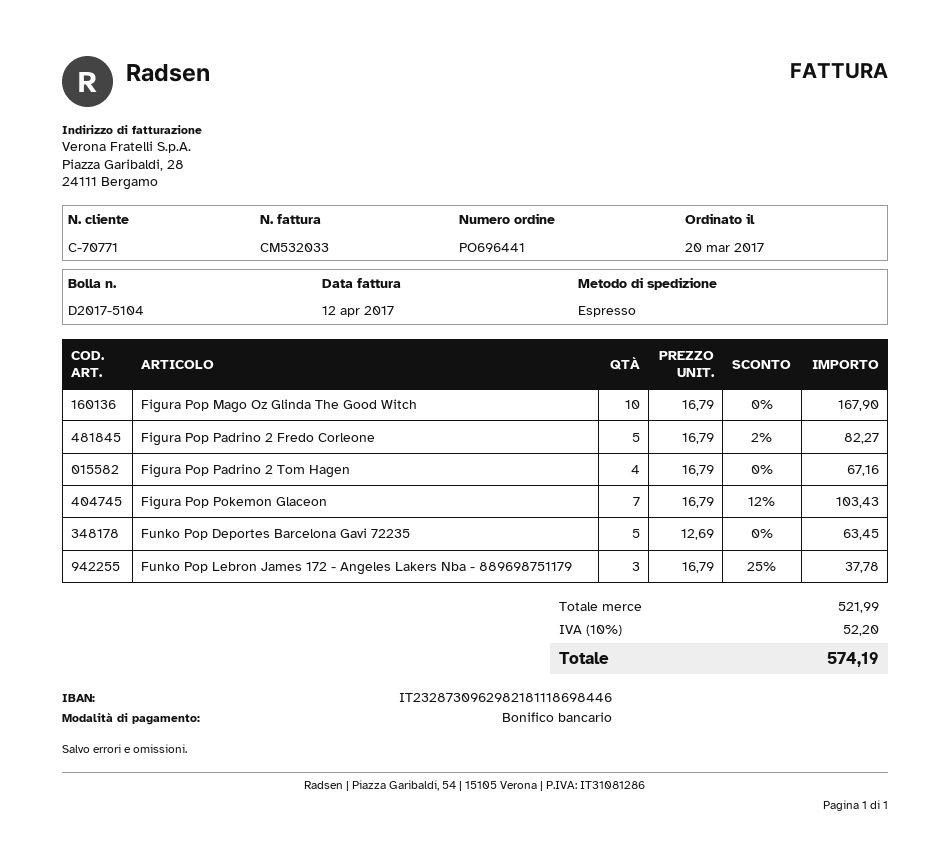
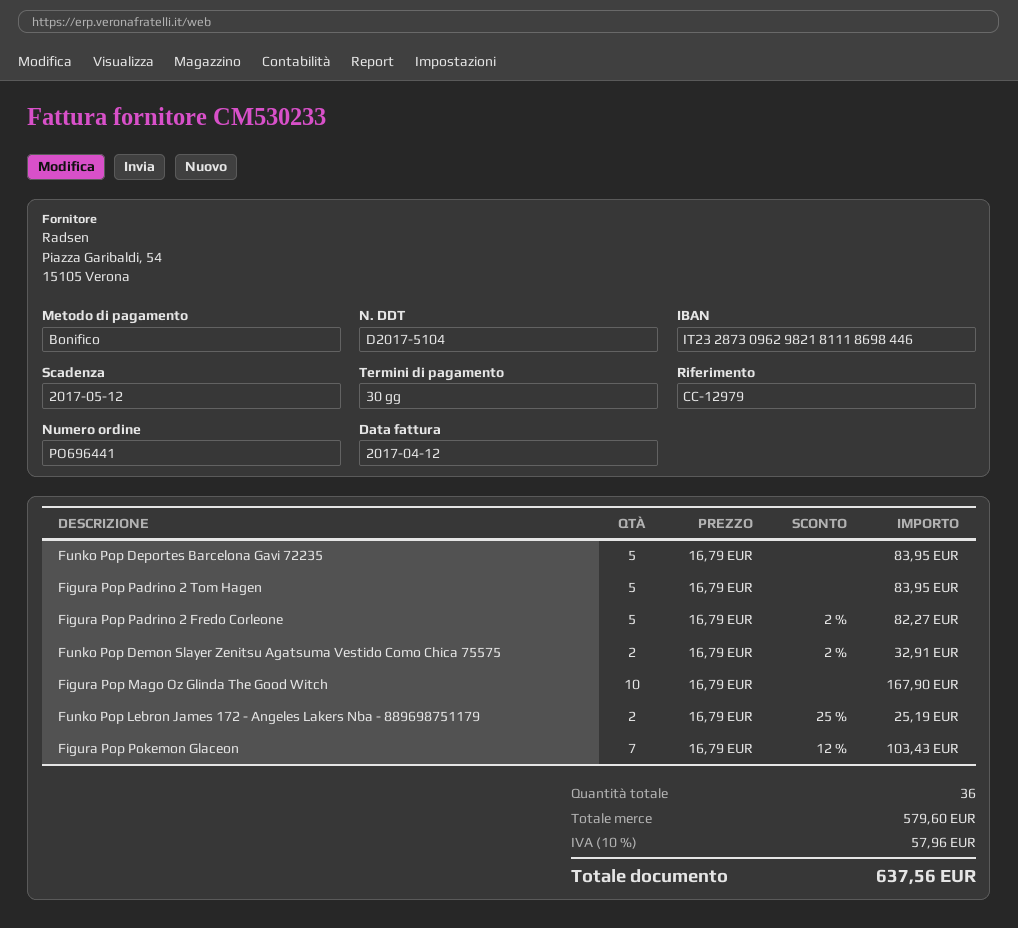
invoice number: CM532033 -> CM530233
Figura Pop Padrino 2 Tom Hagen: 4 x 16.79 = 67.16 -> 5 x 16.79 = 83.95
Funko Pop Deportes Barcelona Gavi 72235: 5 x 12.69 = 63.45 -> 5 x 16.79 = 83.95
Funko Pop Lebron James 172 - Angeles Lakers Nba - 889698751179: 3 x 16.79 - 25% = 37.78 -> 2 x 16.79 - 25% = 25.19
Funko Pop Demon Slayer Zenitsu Agatsuma Vestido Como Chica 75575: none -> 2 x 16.79 - 2% = 32.91
subtotal: 521.99 -> 579.60
tax: 10% = 52.20 -> 10% = 57.96
total: 574.19 -> 637.56

